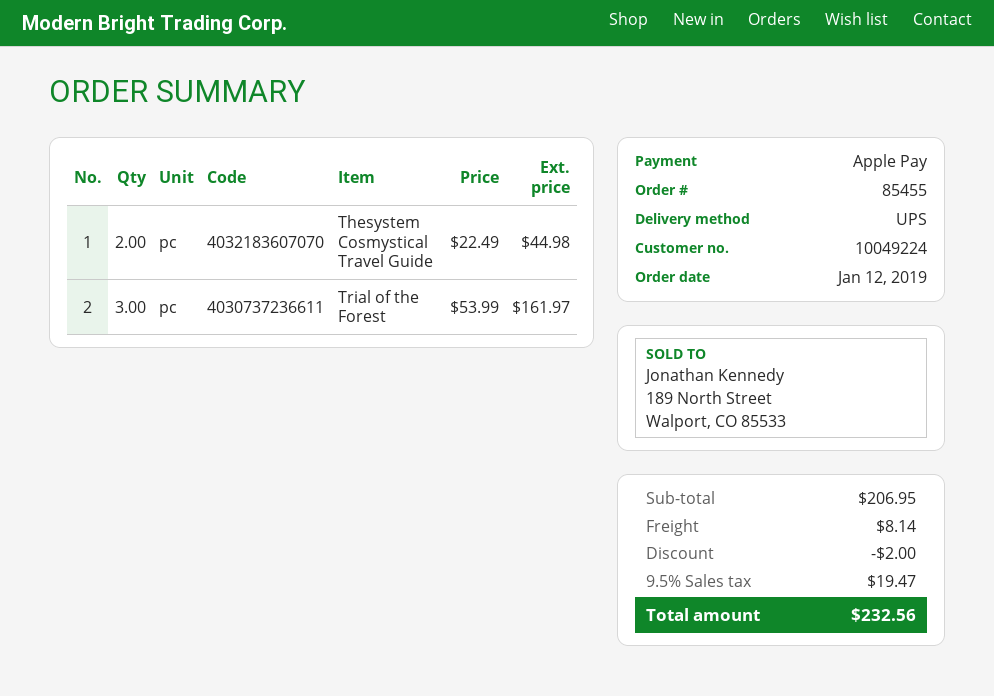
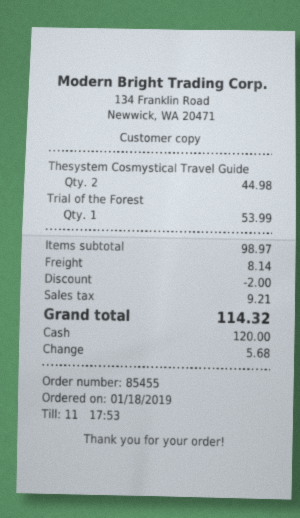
order date: 2019-01-12 -> 2019-01-18
payment method: Apple Pay -> cash
Trial of the Forest: 3 for 161.97 -> 1 for 53.99
subtotal: 206.95 -> 98.97
tax: 19.47 -> 9.21
total: 232.56 -> 114.32

